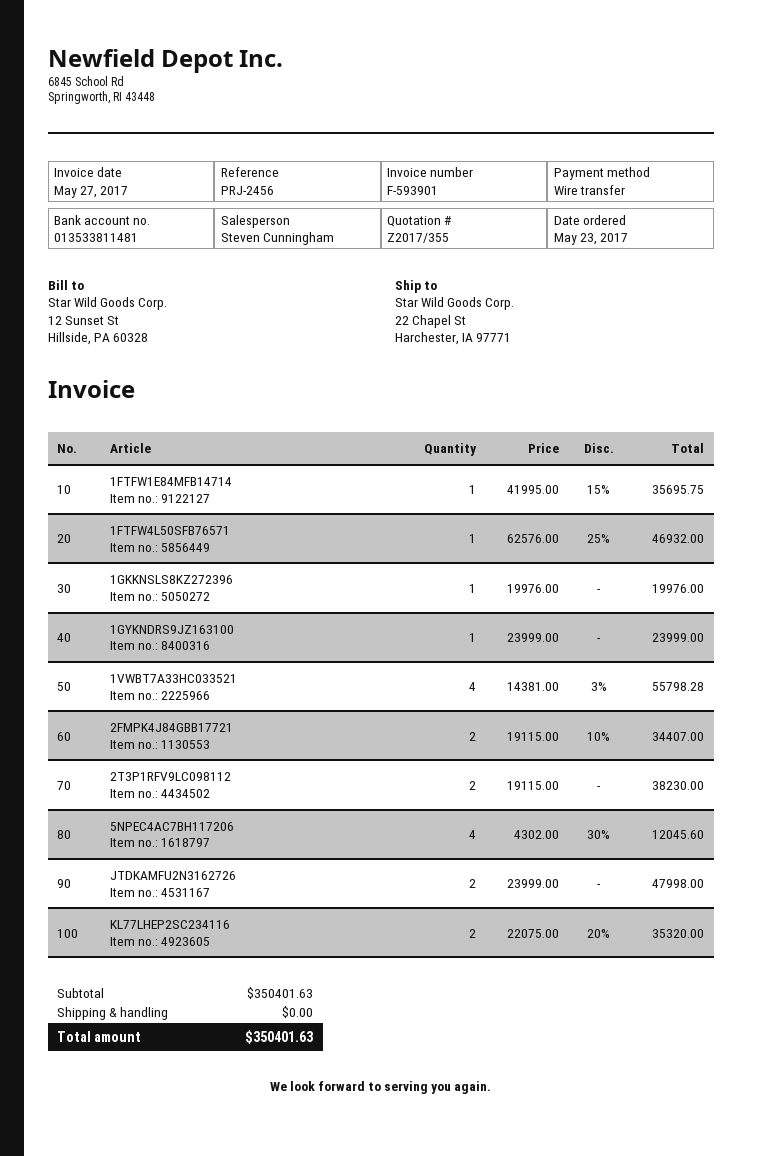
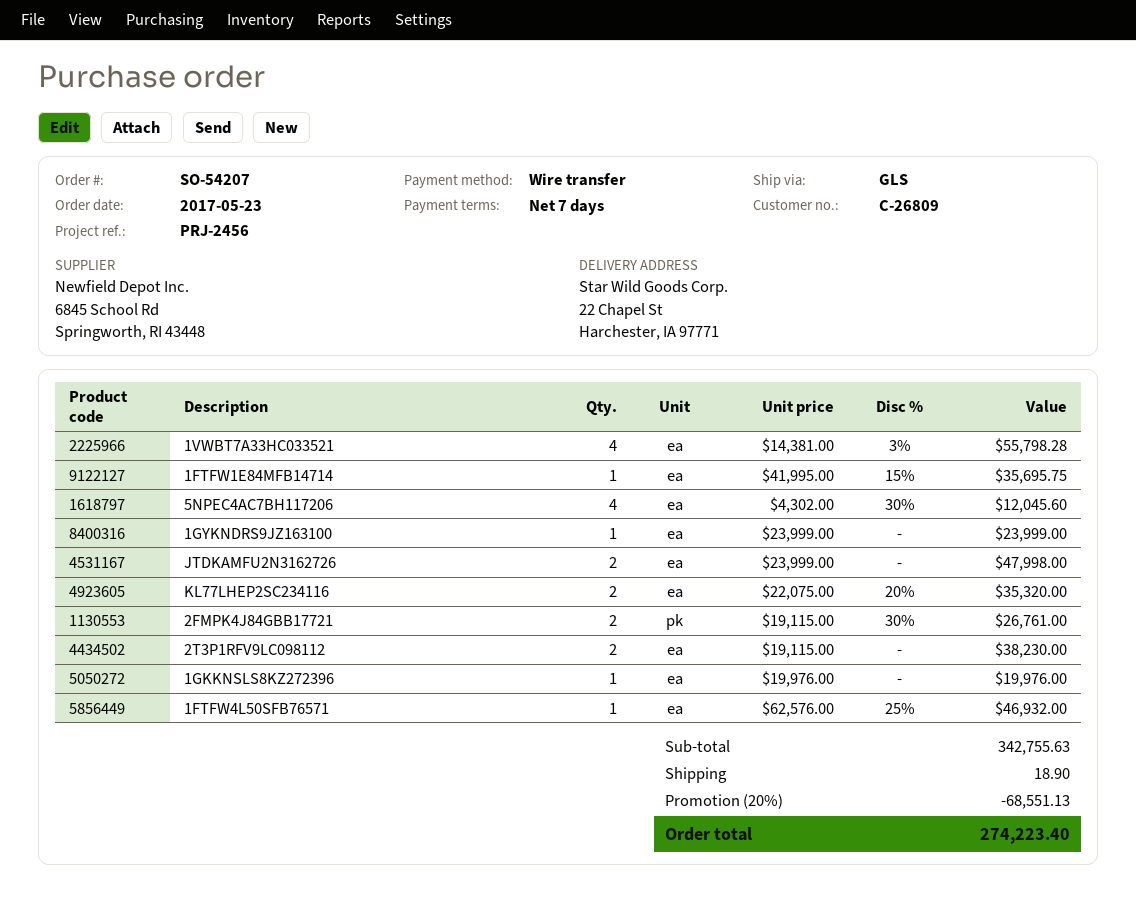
2FMPK4J84GBB17721: 2 x 19115.00 - 10% = 34407.00 -> 2 x 19115.00 - 30% = 26761.00
subtotal: 350401.63 -> 342755.63
discount: none -> 20% = 68551.13
shipping: 0.00 -> 18.90
total: 350401.63 -> 274223.40

